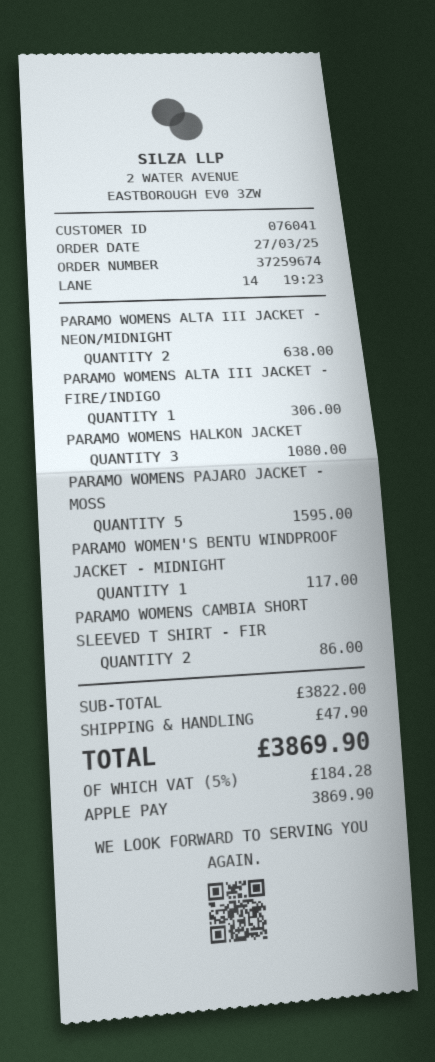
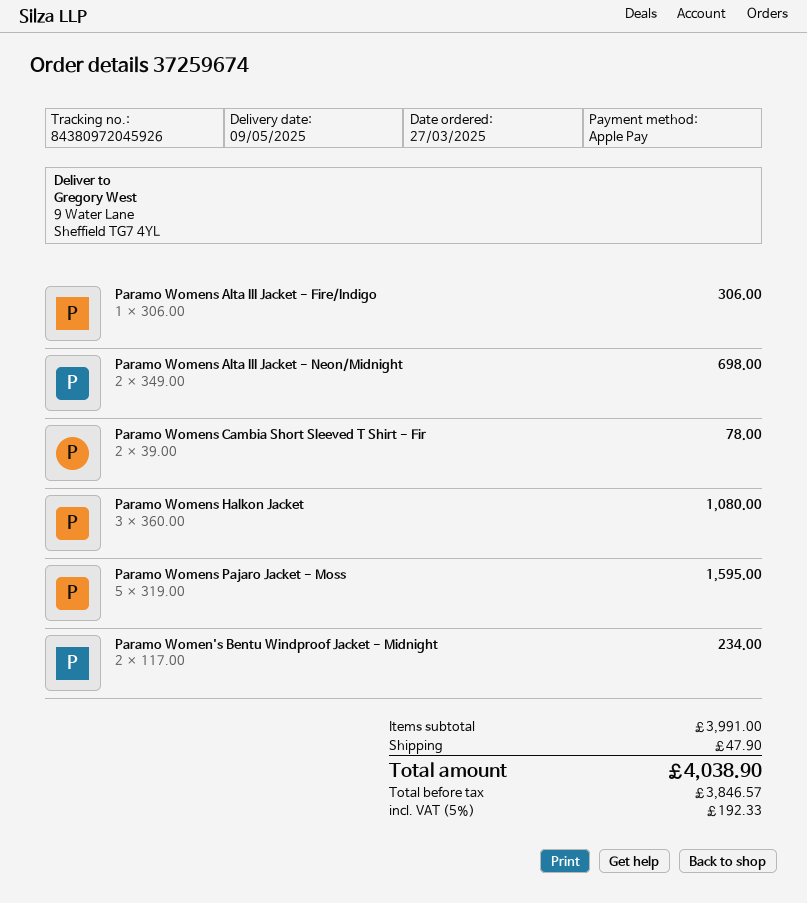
PARAMO WOMENS ALTA III JACKET - NEON/MIDNIGHT: 2 for 638.00 -> 2 for 698.00
PARAMO WOMEN'S BENTU WINDPROOF JACKET - MIDNIGHT: 1 for 117.00 -> 2 for 234.00
PARAMO WOMENS CAMBIA SHORT SLEEVED T SHIRT - FIR: 2 for 86.00 -> 2 for 78.00
subtotal: 3822.00 -> 3991.00
tax: 5% = 184.28 -> 5% = 192.33
total: 3869.90 -> 4038.90

